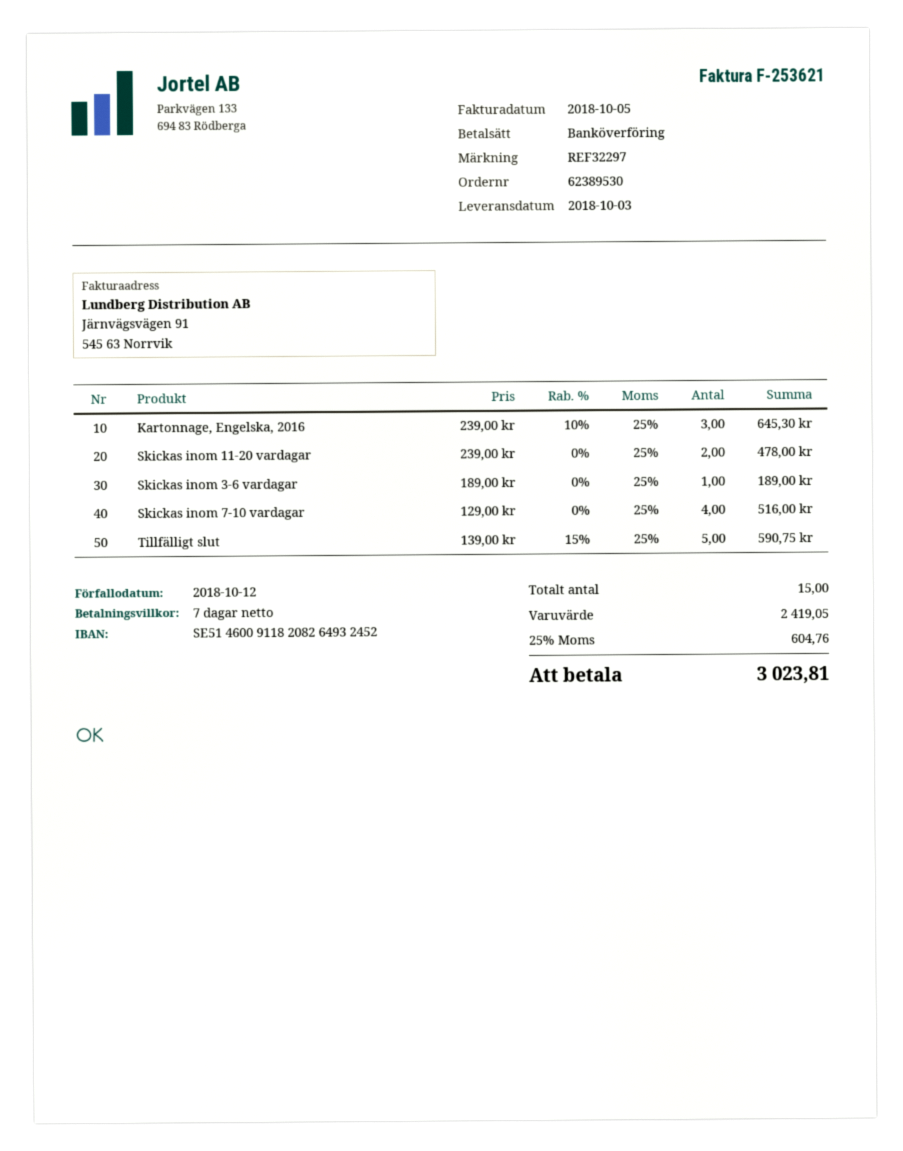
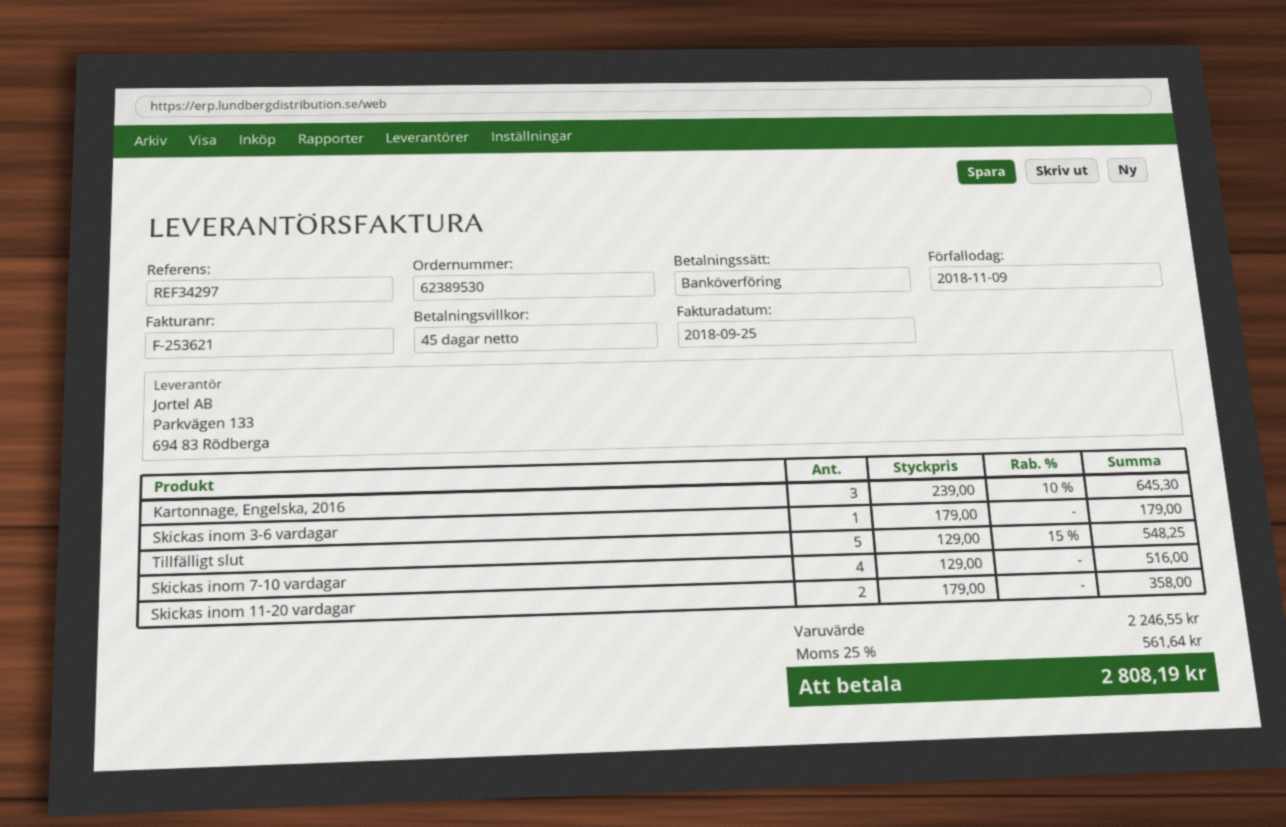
invoice date: 2018-10-05 -> 2018-09-25
payment terms: 7 days -> 45 days
due date: 2018-10-12 -> 2018-11-09
reference: REF32297 -> REF34297
Skickas inom 11-20 vardagar: 2 x 239.00 = 478.00 -> 2 x 179.00 = 358.00
Skickas inom 3-6 vardagar: 1 x 189.00 = 189.00 -> 1 x 179.00 = 179.00
Tillfälligt slut: 5 x 139.00 - 15% = 590.75 -> 5 x 129.00 - 15% = 548.25
subtotal: 2419.05 -> 2246.55
tax: 25% = 604.76 -> 25% = 561.64
total: 3023.81 -> 2808.19

